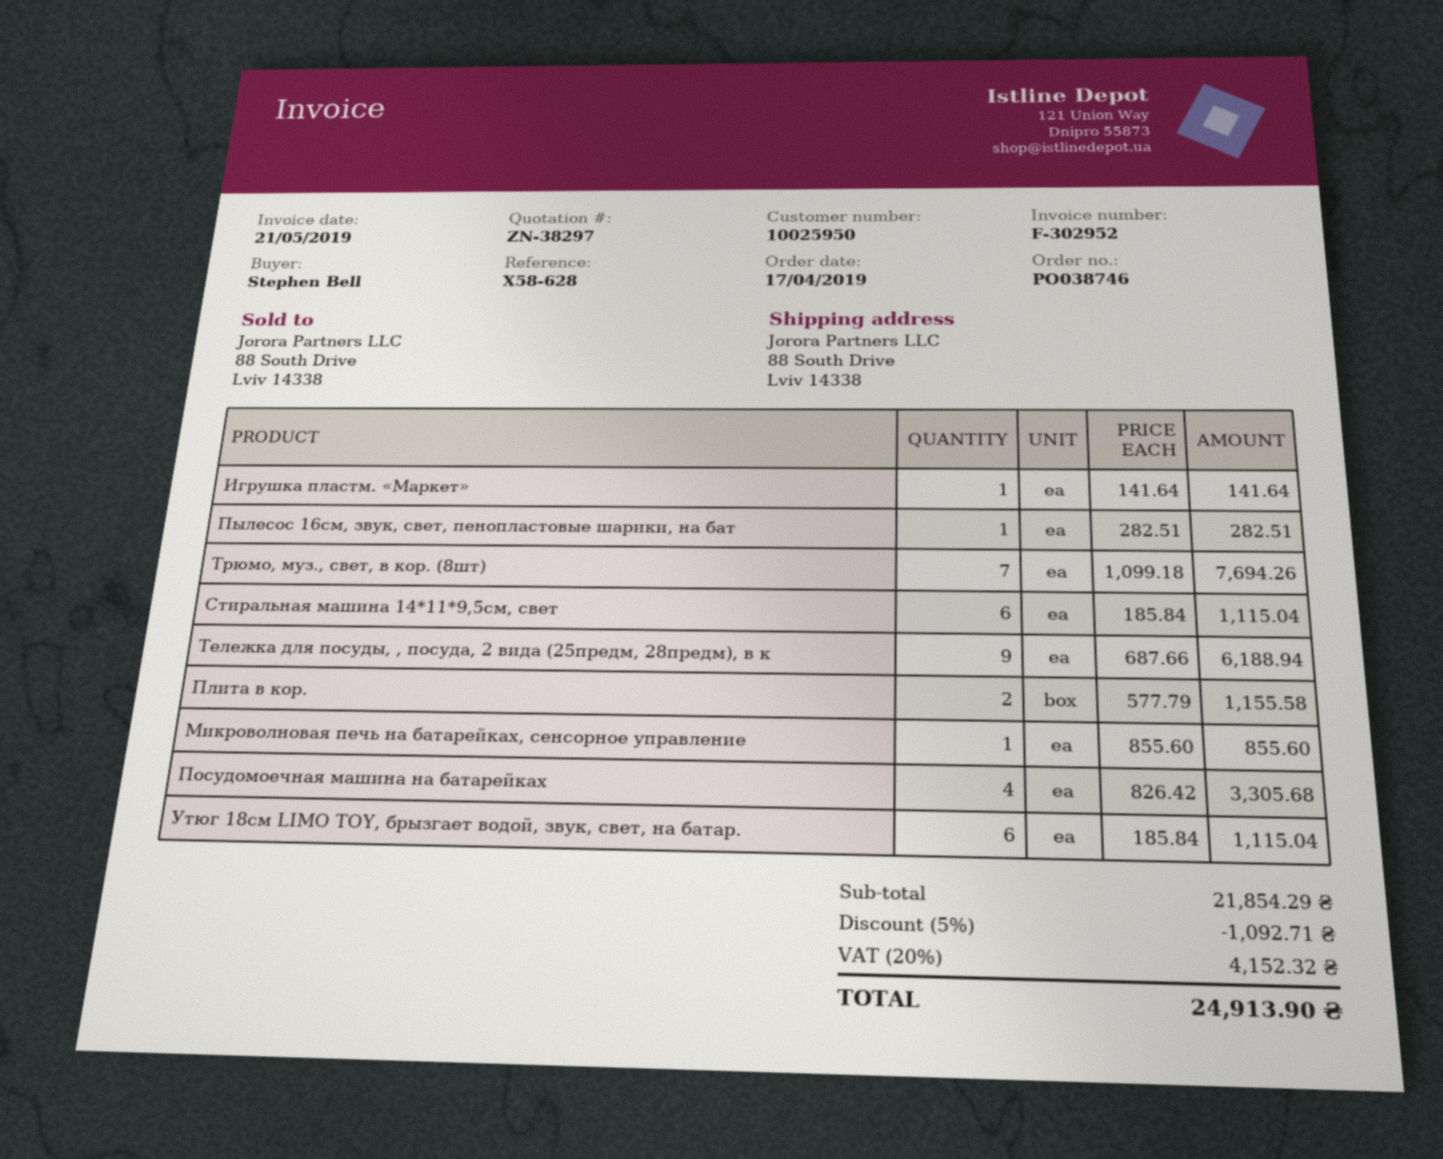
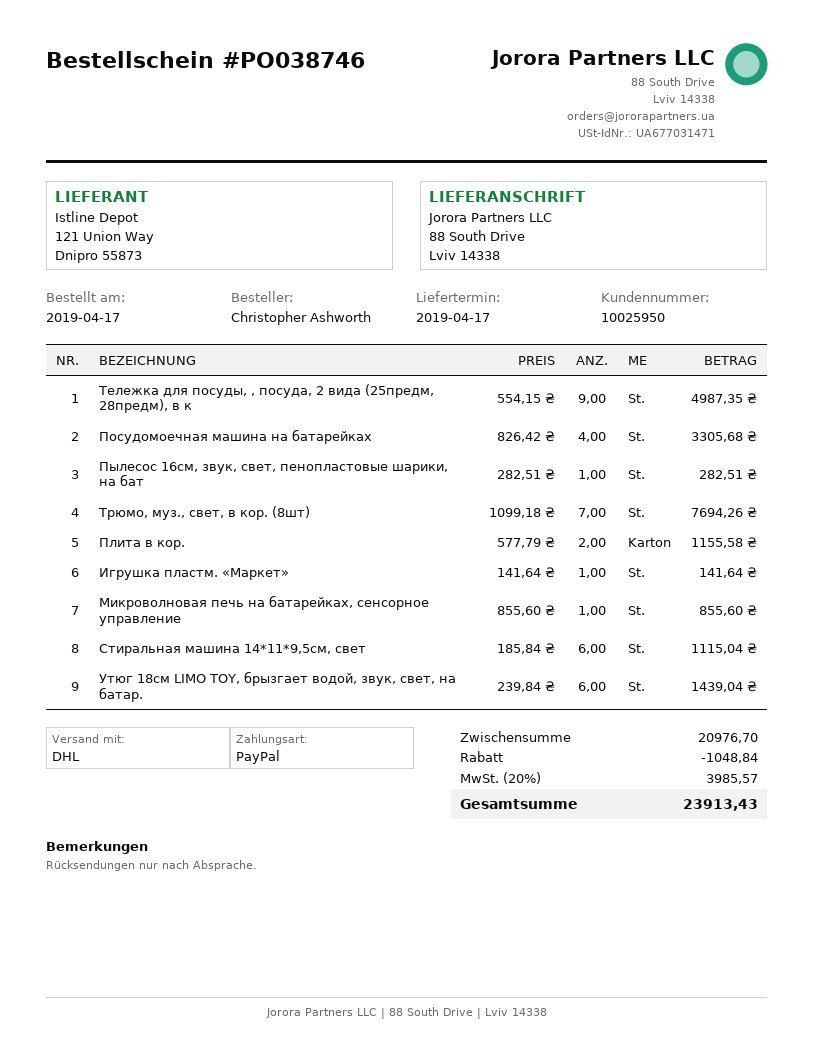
ordered by: Stephen Bell -> Christopher Ashworth
Тележка для посуды, , посуда, 2 вида (25предм, 28предм), в к: 9 x 687.66 = 6188.94 -> 9 x 554.15 = 4987.35
Утюг 18см LIMO TOY, брызгает водой, звук, свет, на батар.: 6 x 185.84 = 1115.04 -> 6 x 239.84 = 1439.04
subtotal: 21854.29 -> 20976.70
discount: 1092.71 -> 1048.84
tax: 20% = 4152.32 -> 20% = 3985.57
total: 24913.90 -> 23913.43

